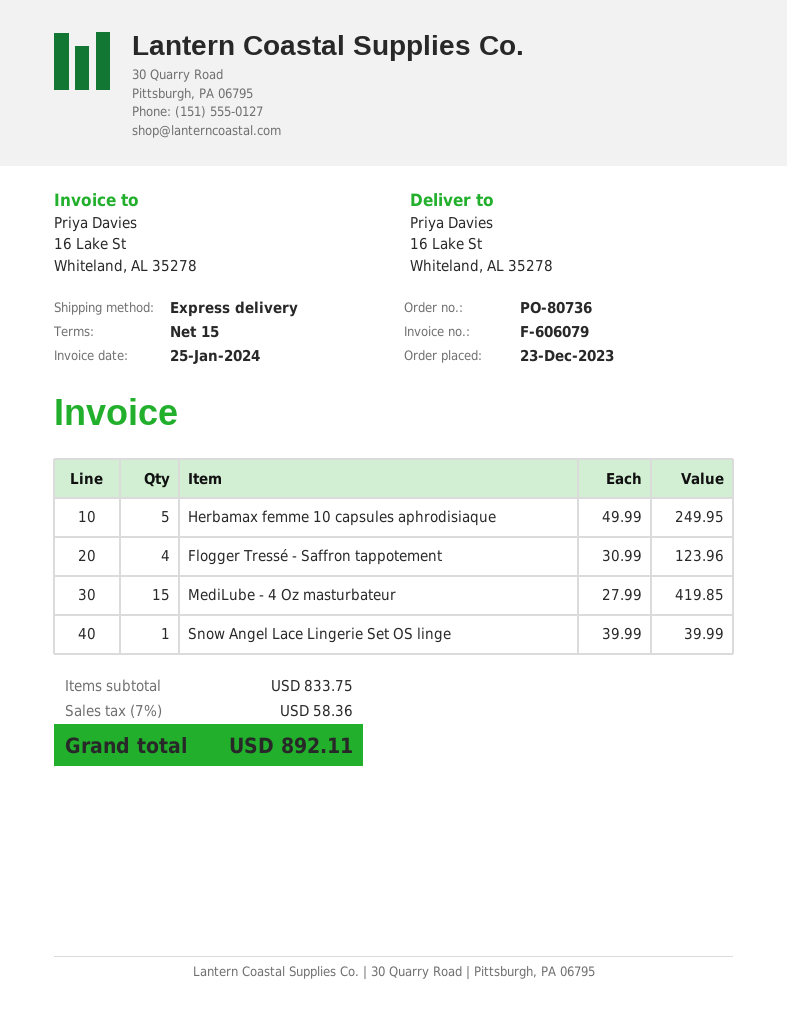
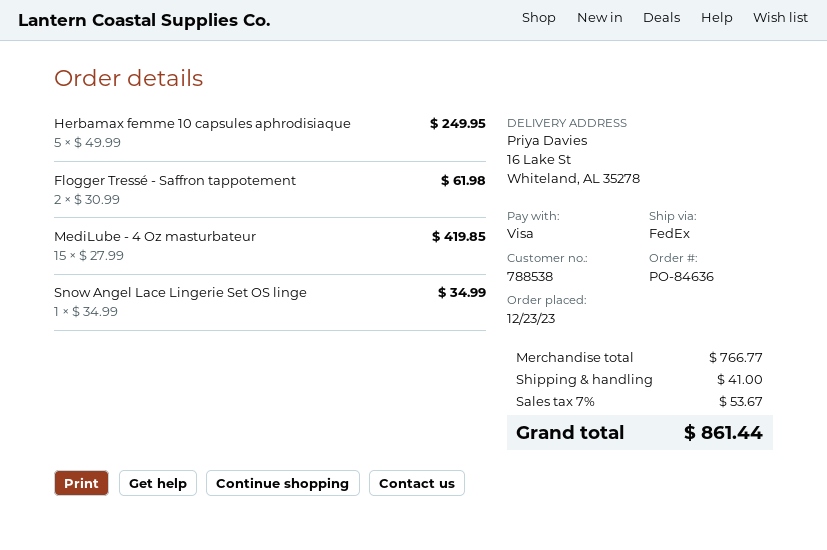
order number: PO-80736 -> PO-84636
shipping method: express -> FedEx
Flogger Tressé - Saffron tappotement: 4 x 30.99 = 123.96 -> 2 x 30.99 = 61.98
Snow Angel Lace Lingerie Set OS linge: 1 x 39.99 = 39.99 -> 1 x 34.99 = 34.99
subtotal: 833.75 -> 766.77
shipping: none -> 41.00
tax: 7% = 58.36 -> 7% = 53.67
total: 892.11 -> 861.44

